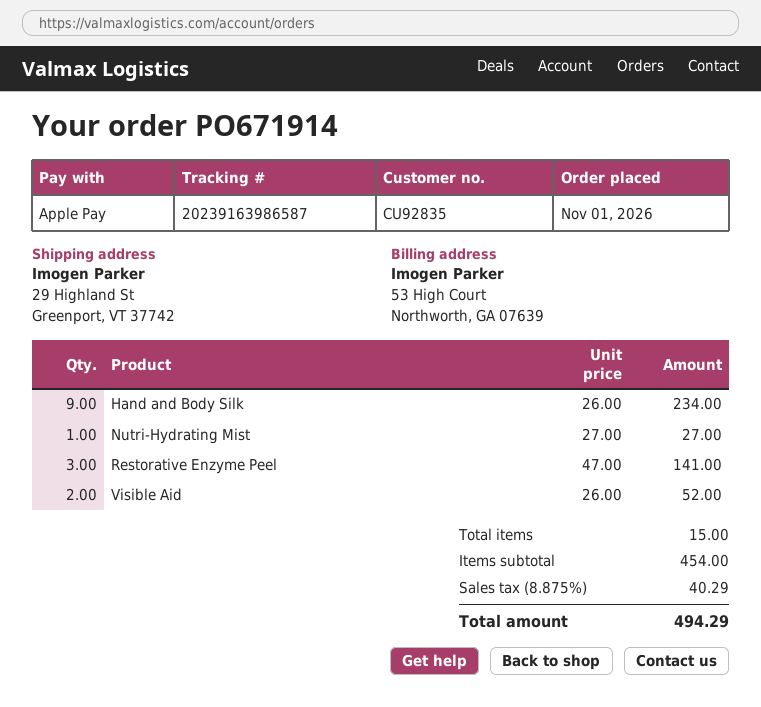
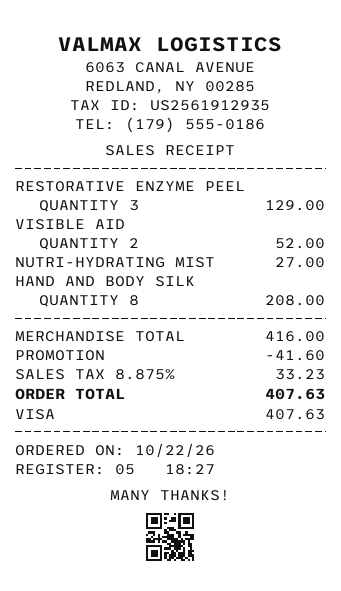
order date: 2026-11-01 -> 2026-10-22
payment method: Apple Pay -> Visa
Hand and Body Silk: 9 for 234.00 -> 8 for 208.00
Restorative Enzyme Peel: 3 for 141.00 -> 3 for 129.00
subtotal: 454.00 -> 416.00
discount: none -> 41.60
tax: 8.875% = 40.29 -> 8.875% = 33.23
total: 494.29 -> 407.63

